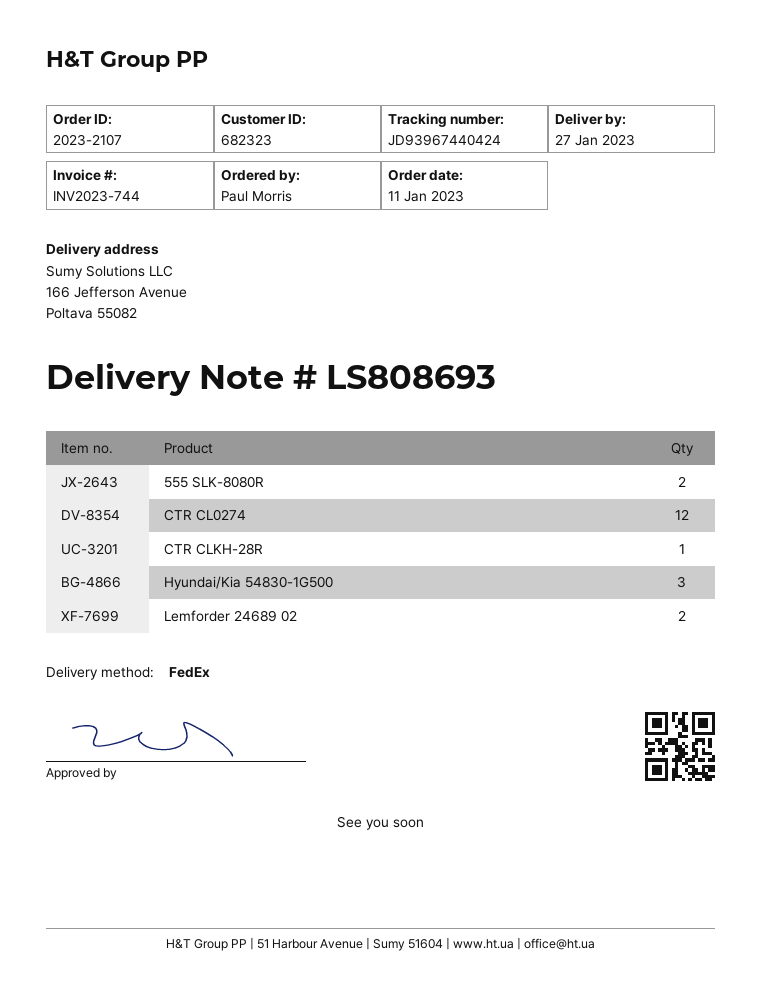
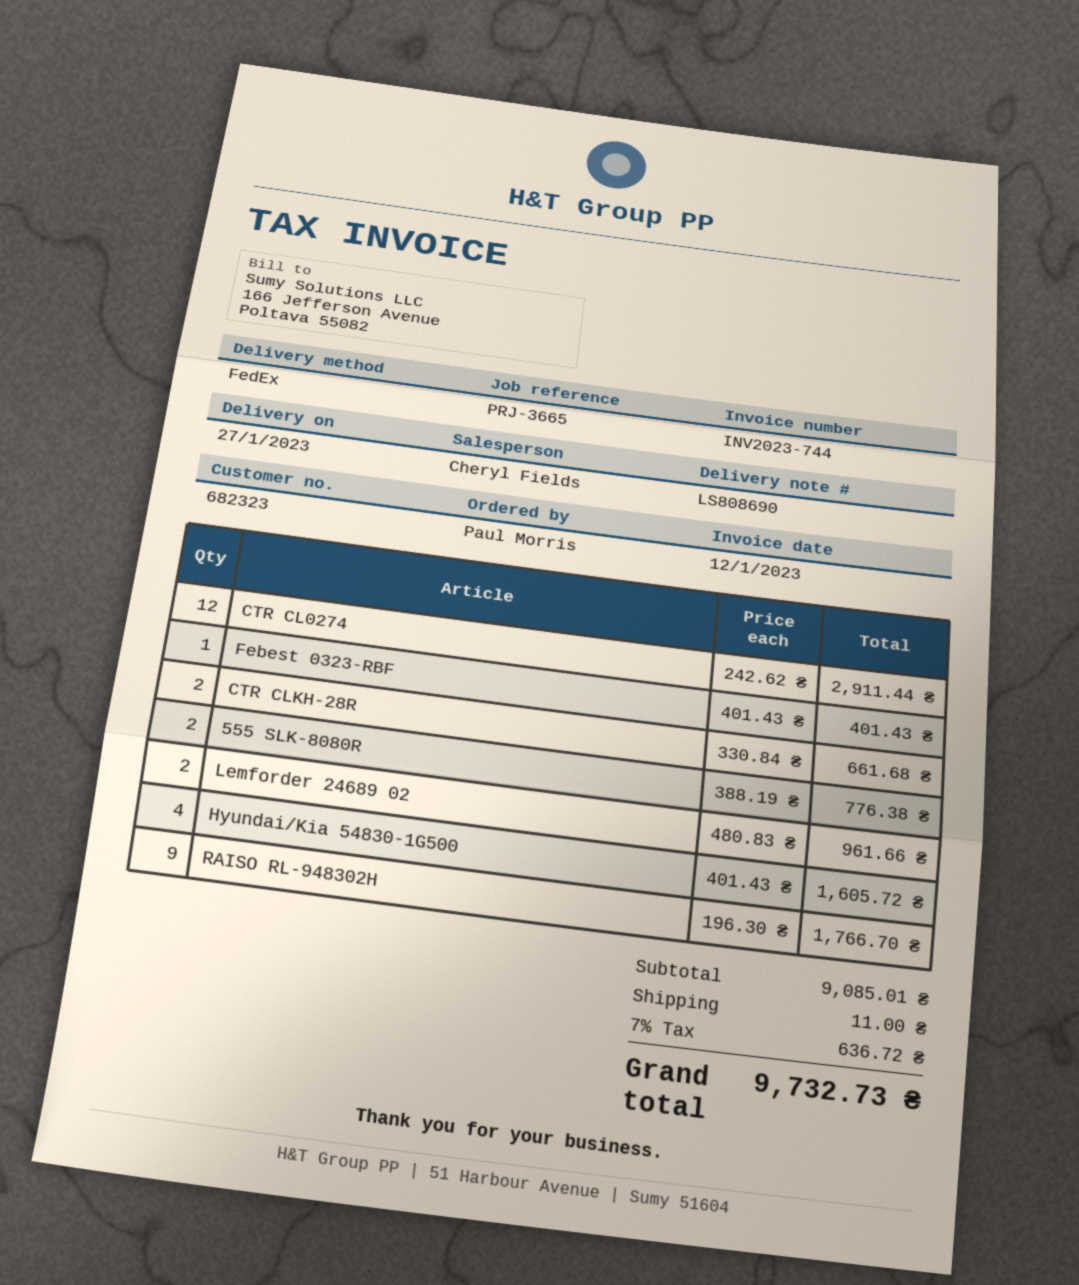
delivery note number: LS808693 -> LS808690
CTR CLKH-28R: 1 -> 2
Hyundai/Kia 54830-1G500: 3 -> 4
Febest 0323-RBF: none -> 1
RAISO RL-948302H: none -> 9

